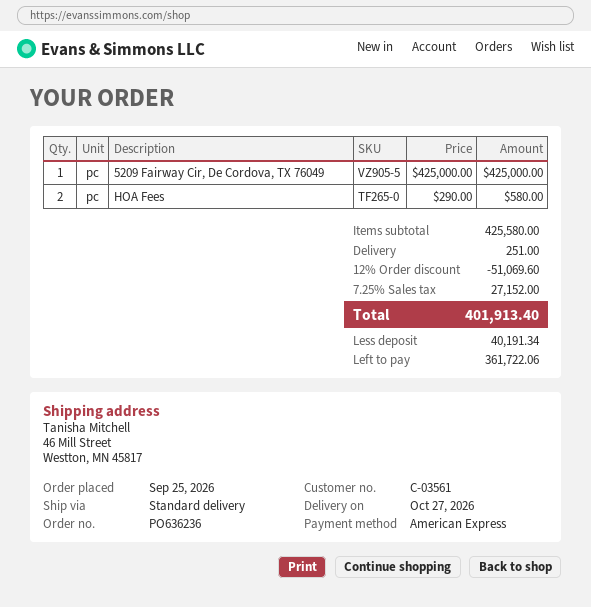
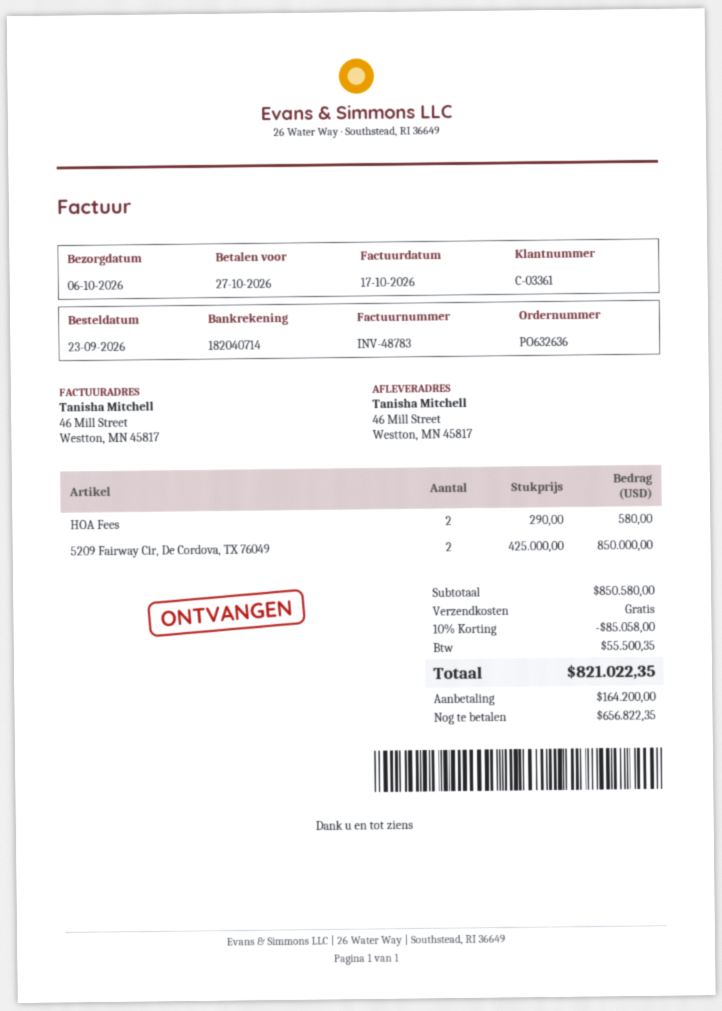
order number: PO636236 -> PO632636
order date: 2026-09-25 -> 2026-09-23
delivery date: 2026-10-27 -> 2026-10-06
customer number: C-03561 -> C-03361
5209 Fairway Cir, De Cordova, TX 76049: 1 x 425000.00 = 425000.00 -> 2 x 425000.00 = 850000.00
subtotal: 425580.00 -> 850580.00
discount: 12% = 51069.60 -> 10% = 85058.00
shipping: 251.00 -> 0.00
tax: 27152.00 -> 55500.35
total: 401913.40 -> 821022.35
deposit: 40191.34 -> 164200.00
balance: 361722.06 -> 656822.35

